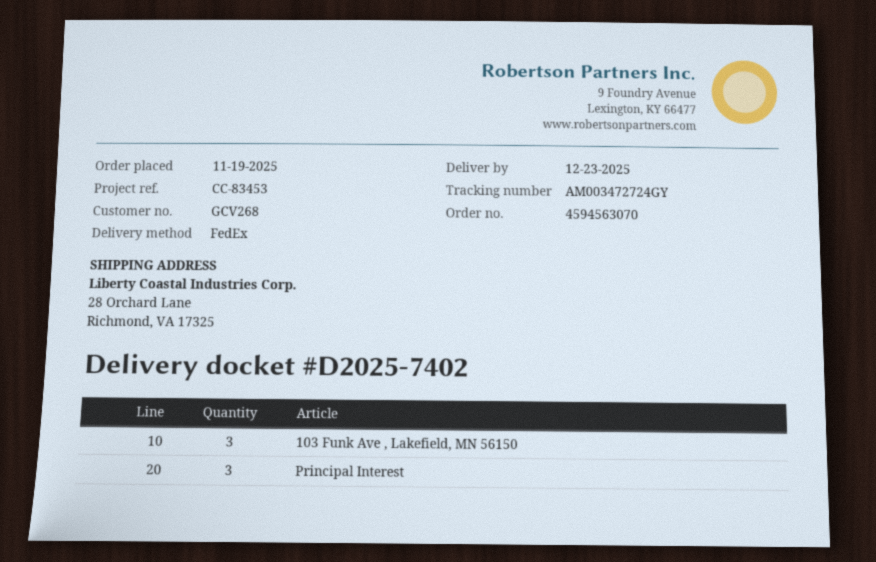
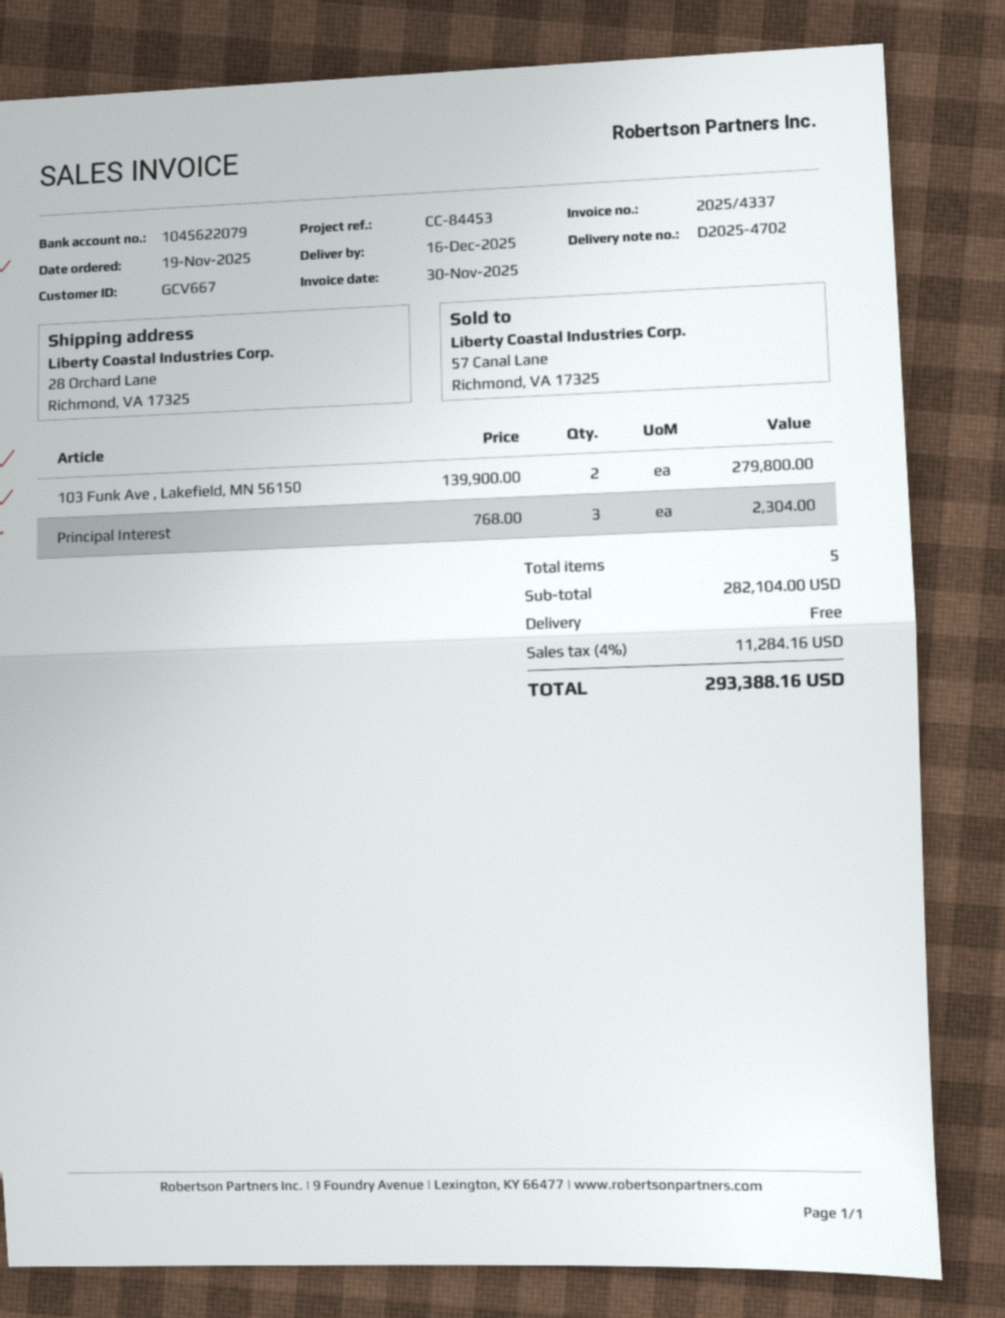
delivery note number: D2025-7402 -> D2025-4702
delivery date: 2025-12-23 -> 2025-12-16
customer number: GCV268 -> GCV667
reference: CC-83453 -> CC-84453
103 Funk Ave , Lakefield, MN 56150: 3 -> 2

